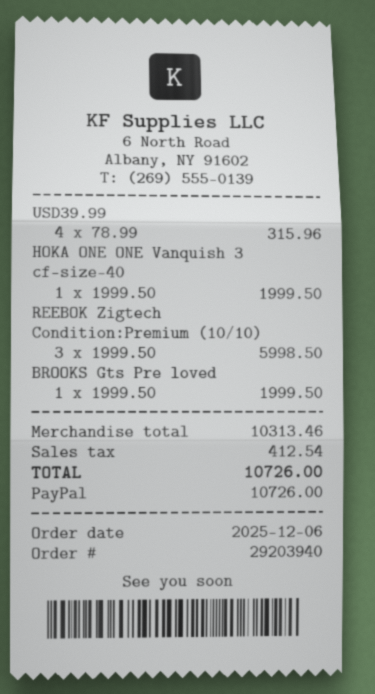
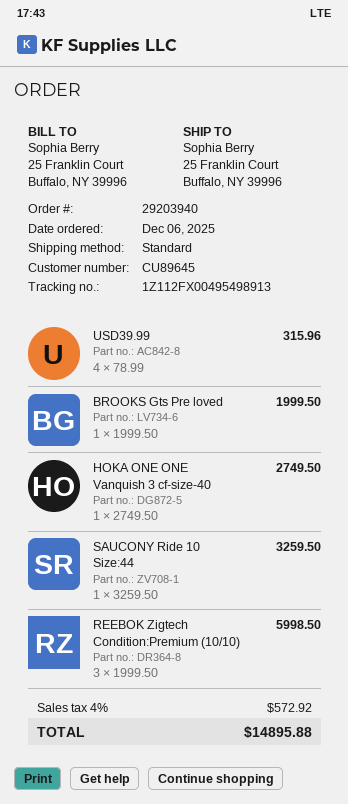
HOKA ONE ONE Vanquish 3 cf-size-40: 1 x 1999.50 = 1999.50 -> 1 x 2749.50 = 2749.50
SAUCONY Ride 10 Size:44: none -> 1 x 3259.50 = 3259.50
tax: 412.54 -> 572.92
total: 10726.00 -> 14895.88

